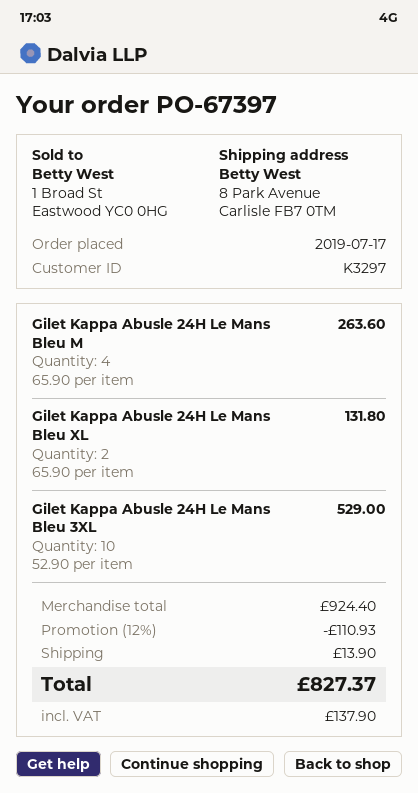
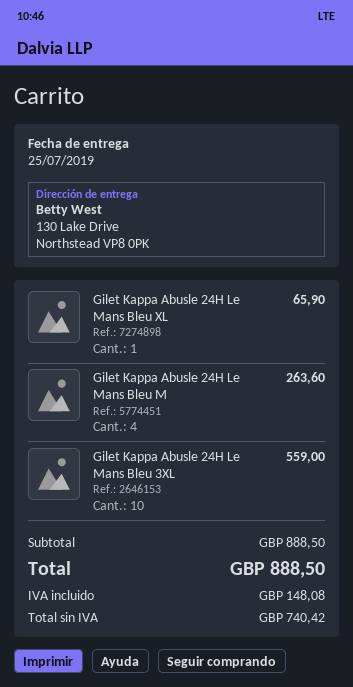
ship to: 8 Park Avenue, Carlisle FB7 0TM -> 130 Lake Drive, Northstead VP8 0PK
Gilet Kappa Abusle 24H Le Mans Bleu XL: 2 for 131.80 -> 1 for 65.90
Gilet Kappa Abusle 24H Le Mans Bleu 3XL: 10 for 529.00 -> 10 for 559.00
subtotal: 924.40 -> 888.50
discount: 12% = 110.93 -> none
shipping: 13.90 -> none
tax: 137.90 -> 148.08
total: 827.37 -> 888.50

